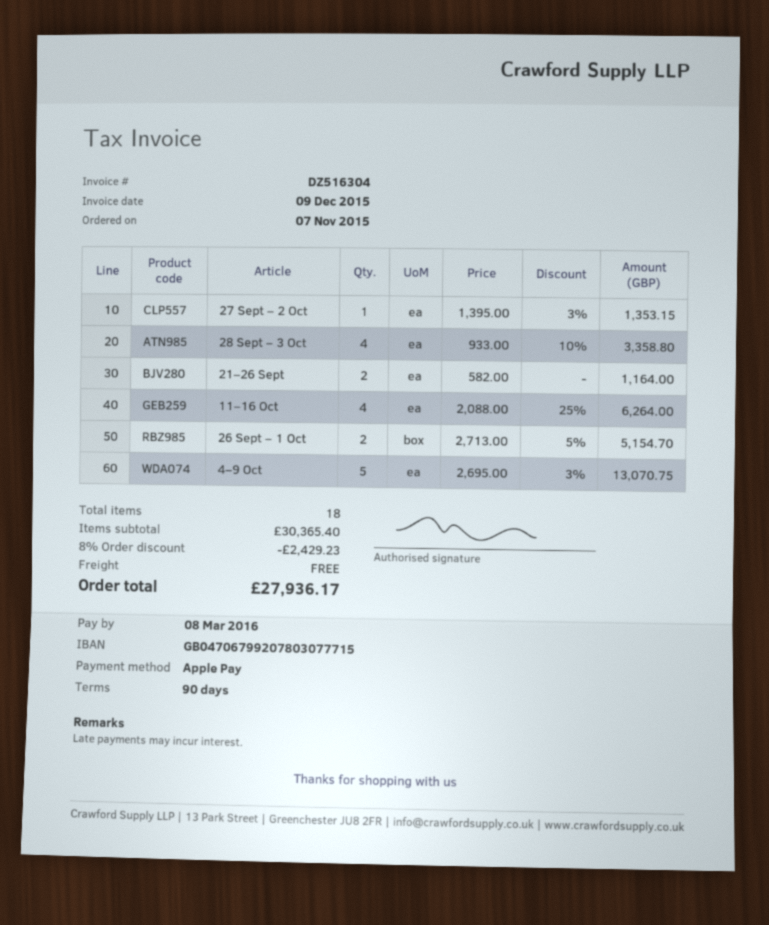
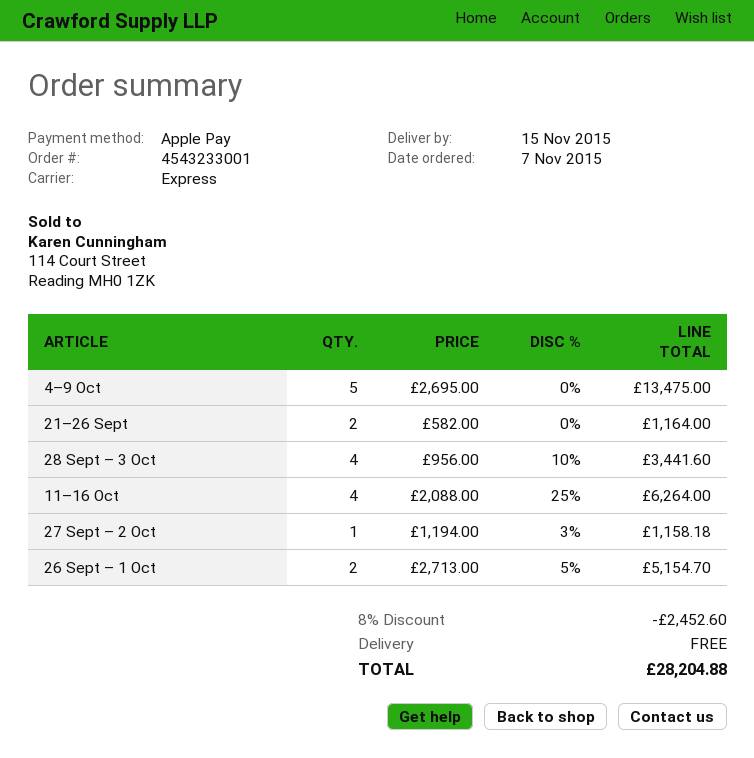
27 Sept – 2 Oct: 1 x 1395.00 - 3% = 1353.15 -> 1 x 1194.00 - 3% = 1158.18
28 Sept – 3 Oct: 4 x 933.00 - 10% = 3358.80 -> 4 x 956.00 - 10% = 3441.60
4–9 Oct: 5 x 2695.00 - 3% = 13070.75 -> 5 x 2695.00 = 13475.00
discount: 8% = 2429.23 -> 8% = 2452.60
total: 27936.17 -> 28204.88

